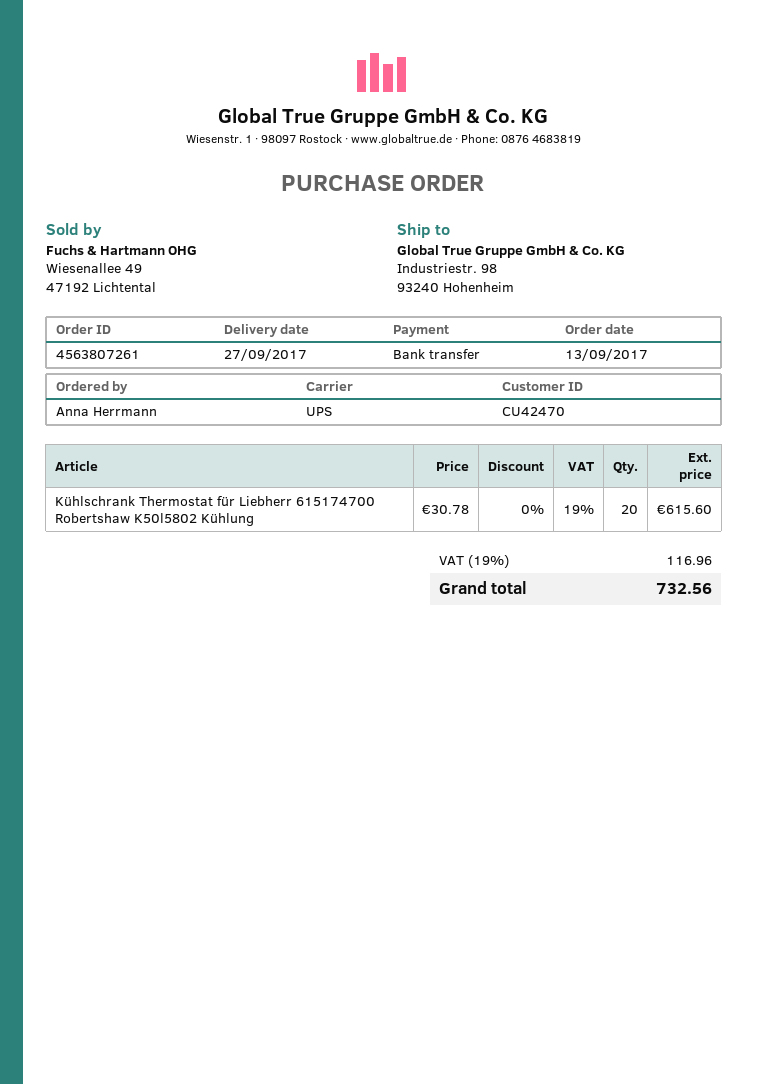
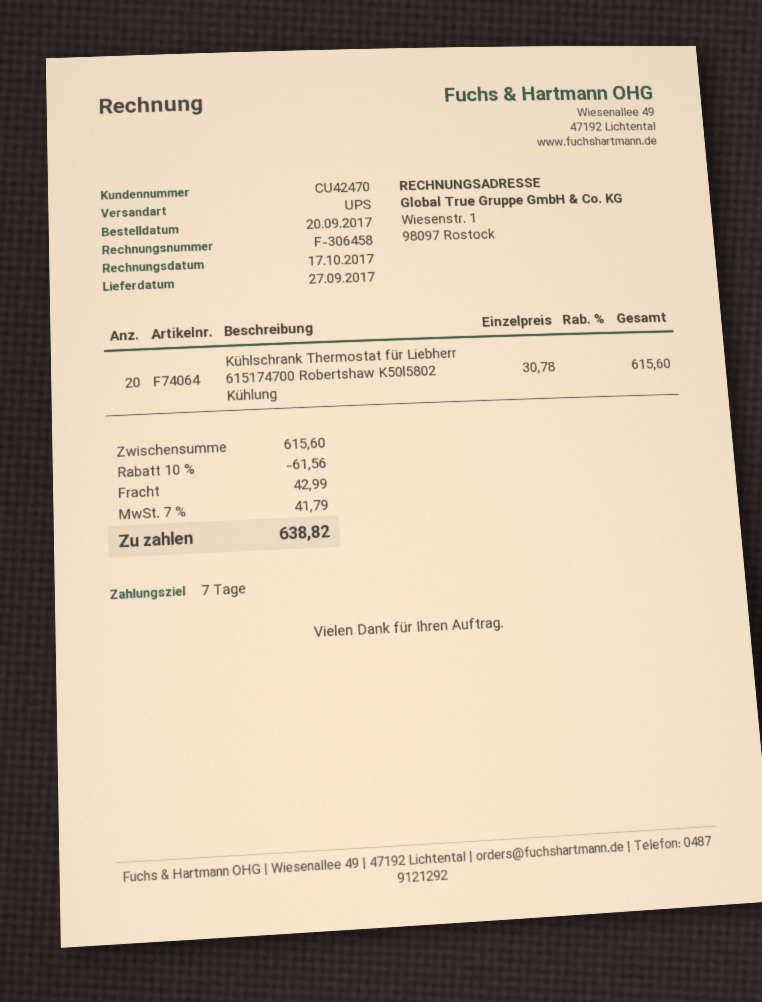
order date: 2017-09-13 -> 2017-09-20
discount: none -> 10% = 61.56
shipping: none -> 42.99
tax: 19% = 116.96 -> 7% = 41.79
total: 732.56 -> 638.82

